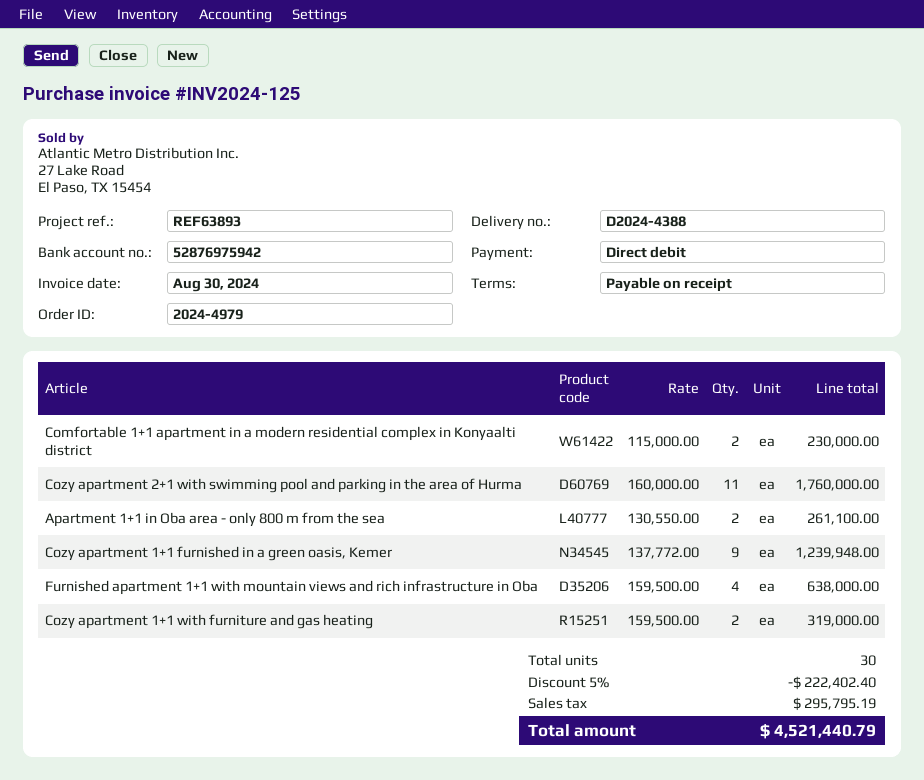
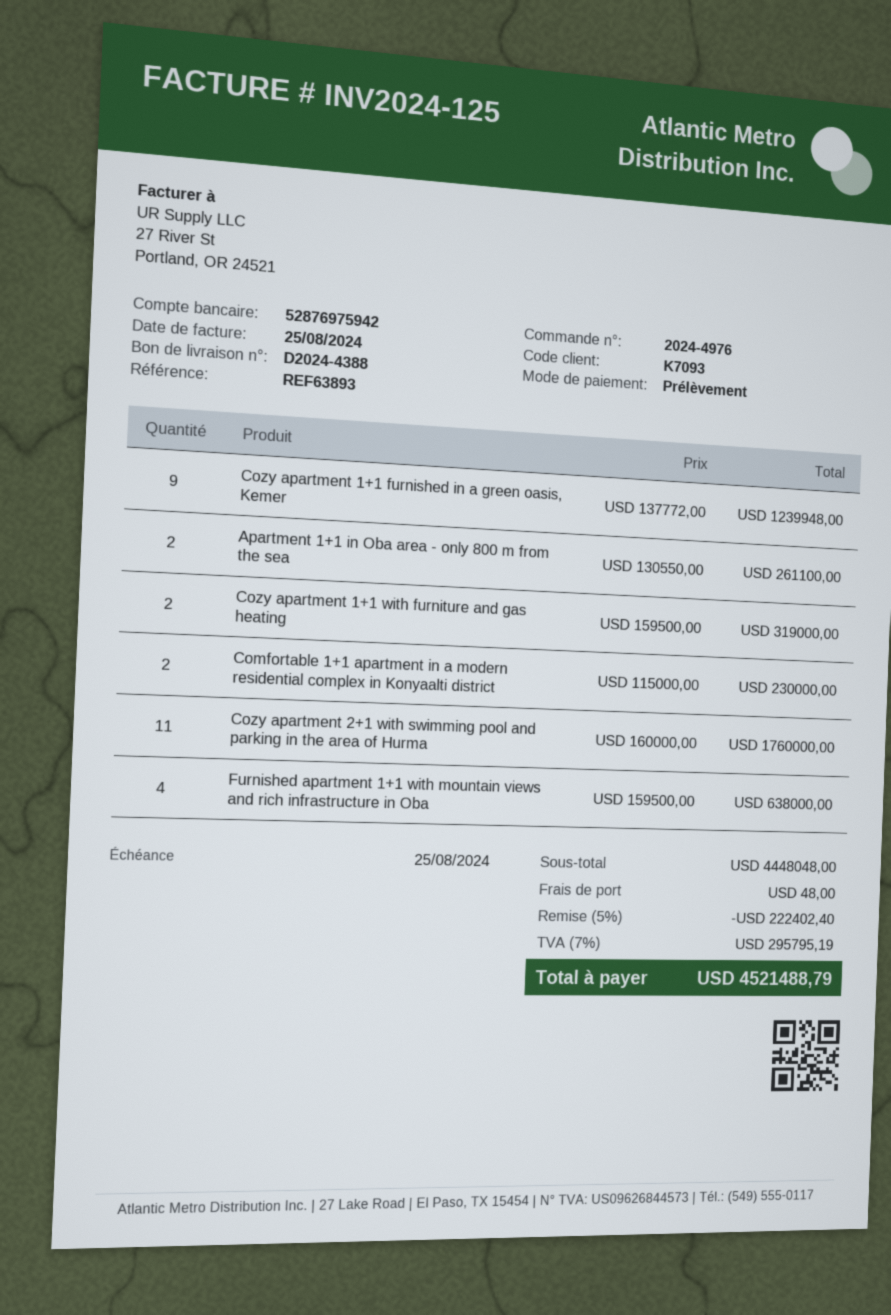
order number: 2024-4979 -> 2024-4976
invoice date: 2024-08-30 -> 2024-08-25
shipping: none -> 48.00
total: 4521440.79 -> 4521488.79

